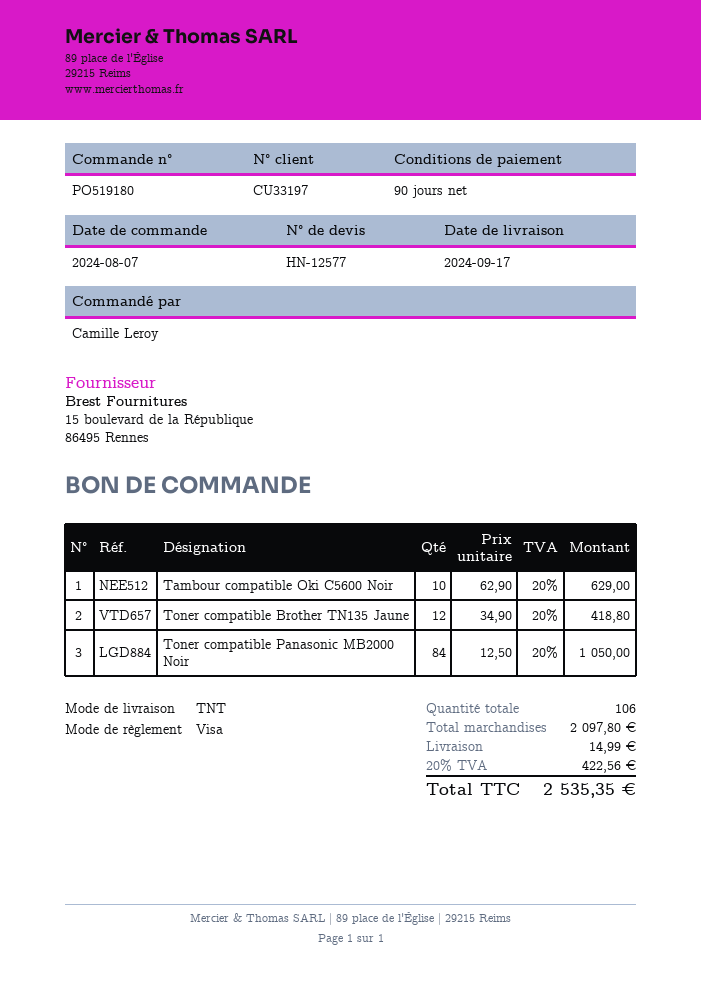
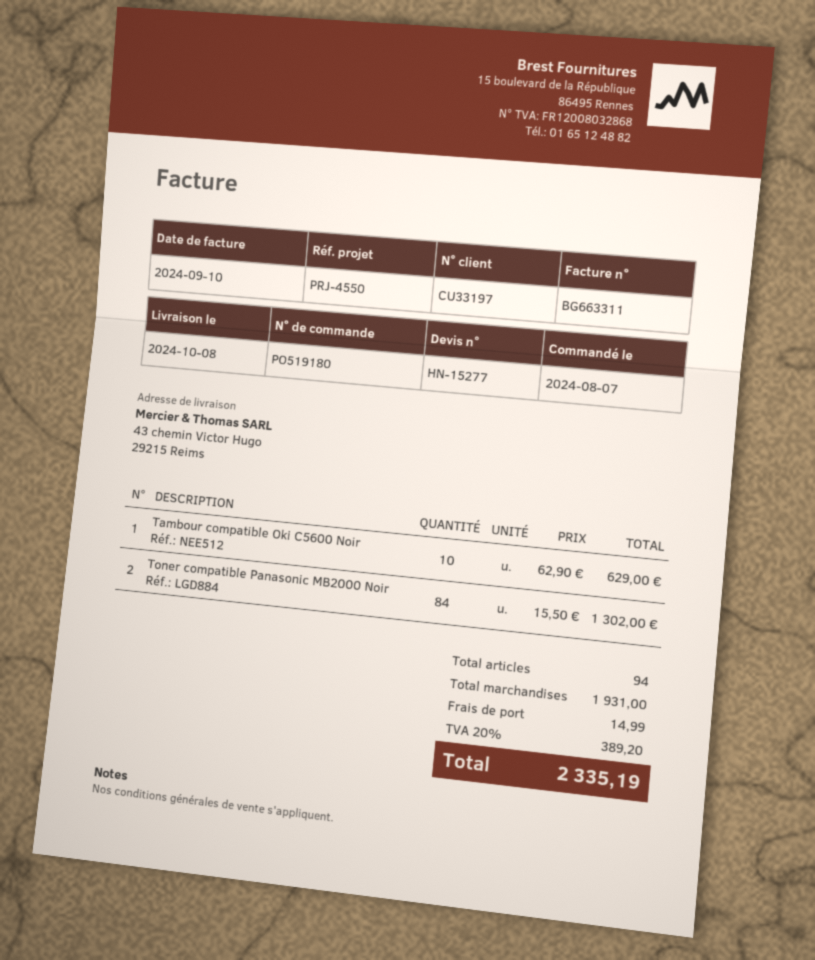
quote number: HN-12577 -> HN-15277
delivery date: 2024-09-17 -> 2024-10-08
Toner compatible Brother TN135 Jaune: 12 x 34.90 = 418.80 -> none
Toner compatible Panasonic MB2000 Noir: 84 x 12.50 = 1050.00 -> 84 x 15.50 = 1302.00
total quantity: 106 -> 94
subtotal: 2097.80 -> 1931.00
tax: 20% = 422.56 -> 20% = 389.20
total: 2535.35 -> 2335.19

